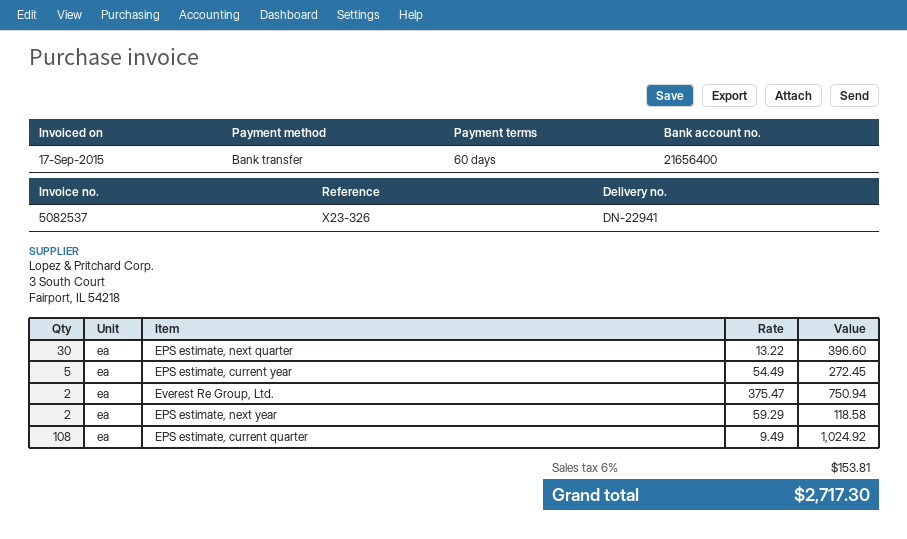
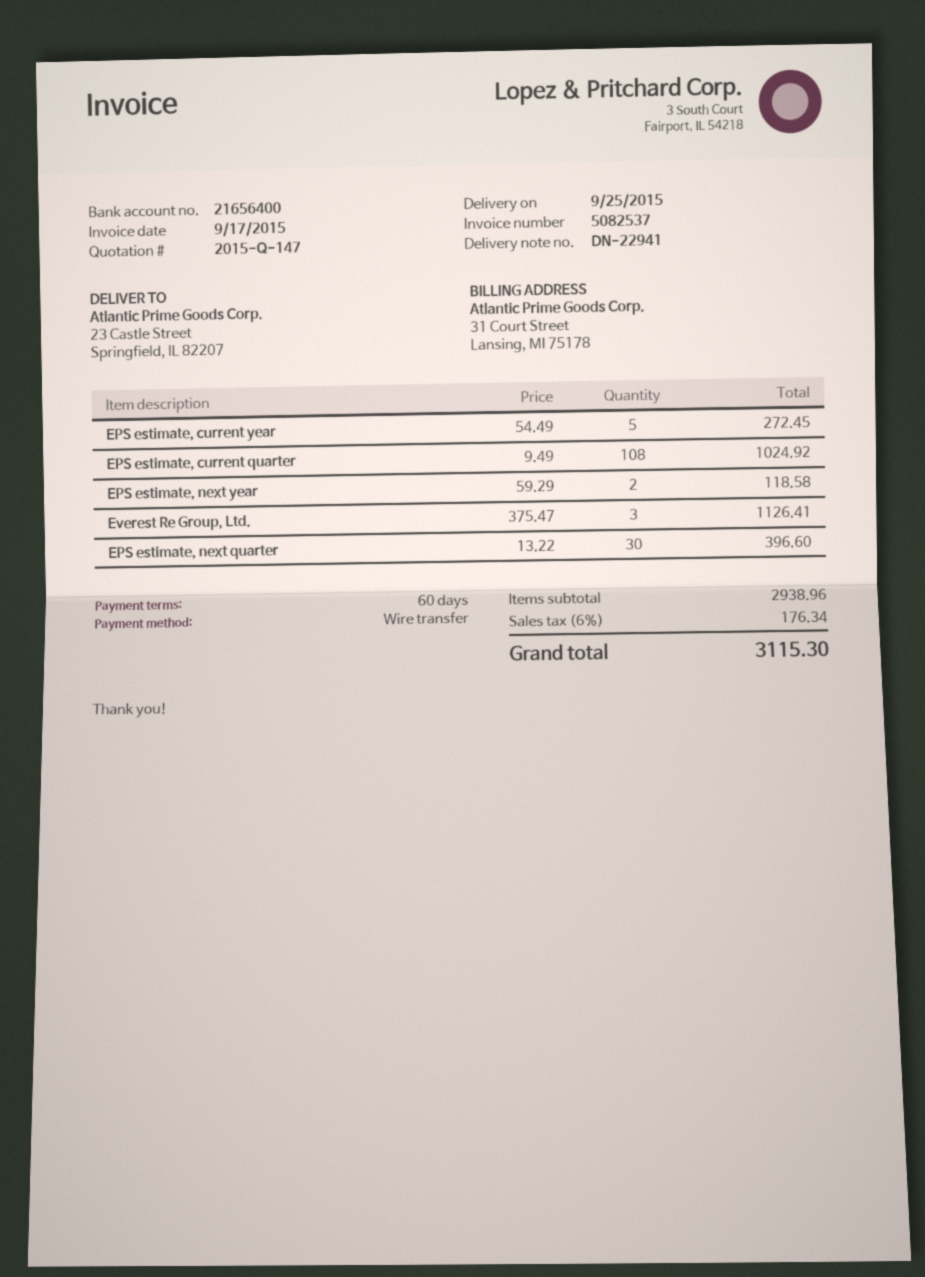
Everest Re Group, Ltd.: 2 x 375.47 = 750.94 -> 3 x 375.47 = 1126.41
tax: 6% = 153.81 -> 6% = 176.34
total: 2717.30 -> 3115.30

